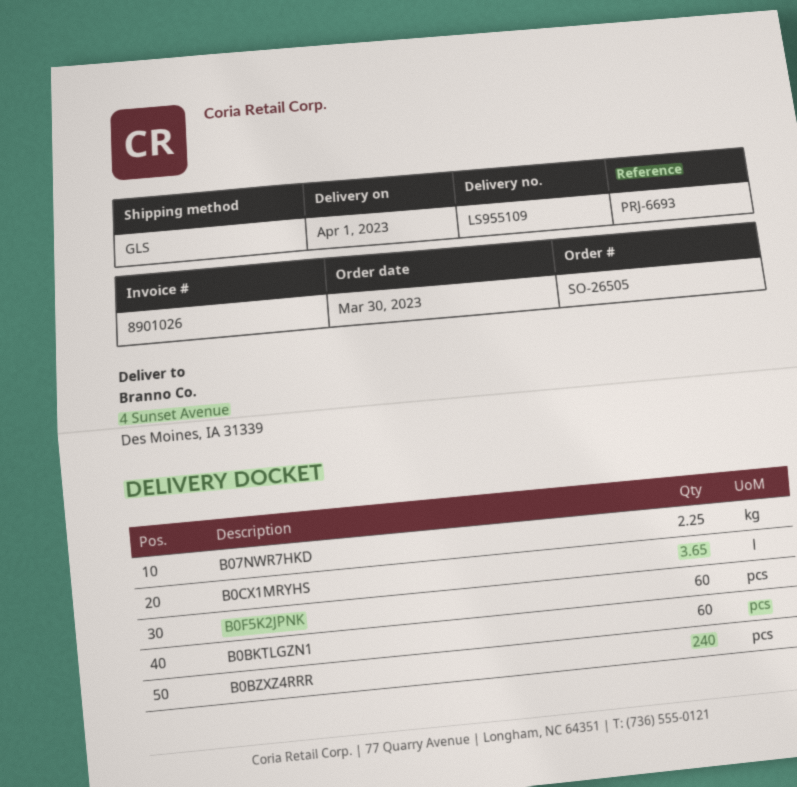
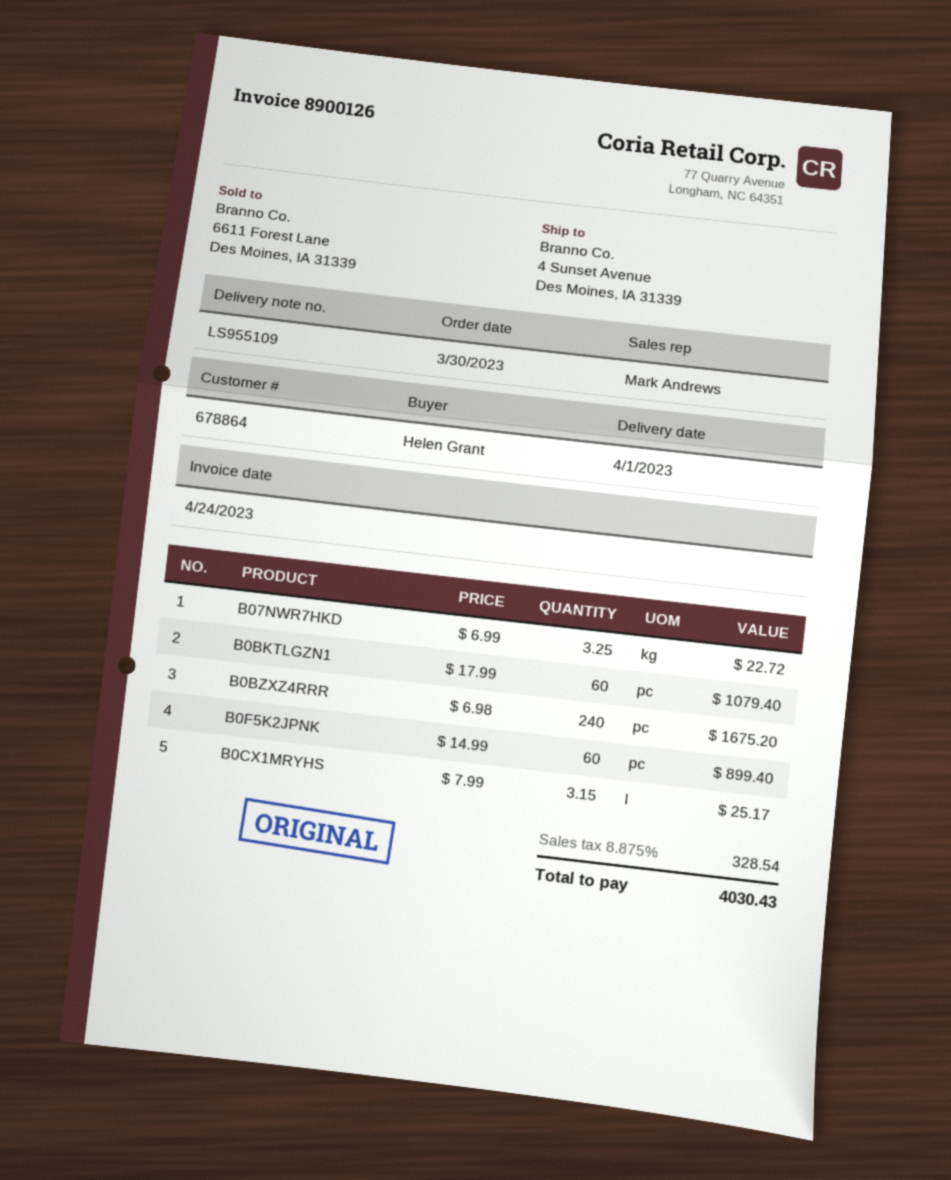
invoice number: 8901026 -> 8900126
B07NWR7HKD: 2.25 -> 3.25
B0CX1MRYHS: 3.65 -> 3.15

